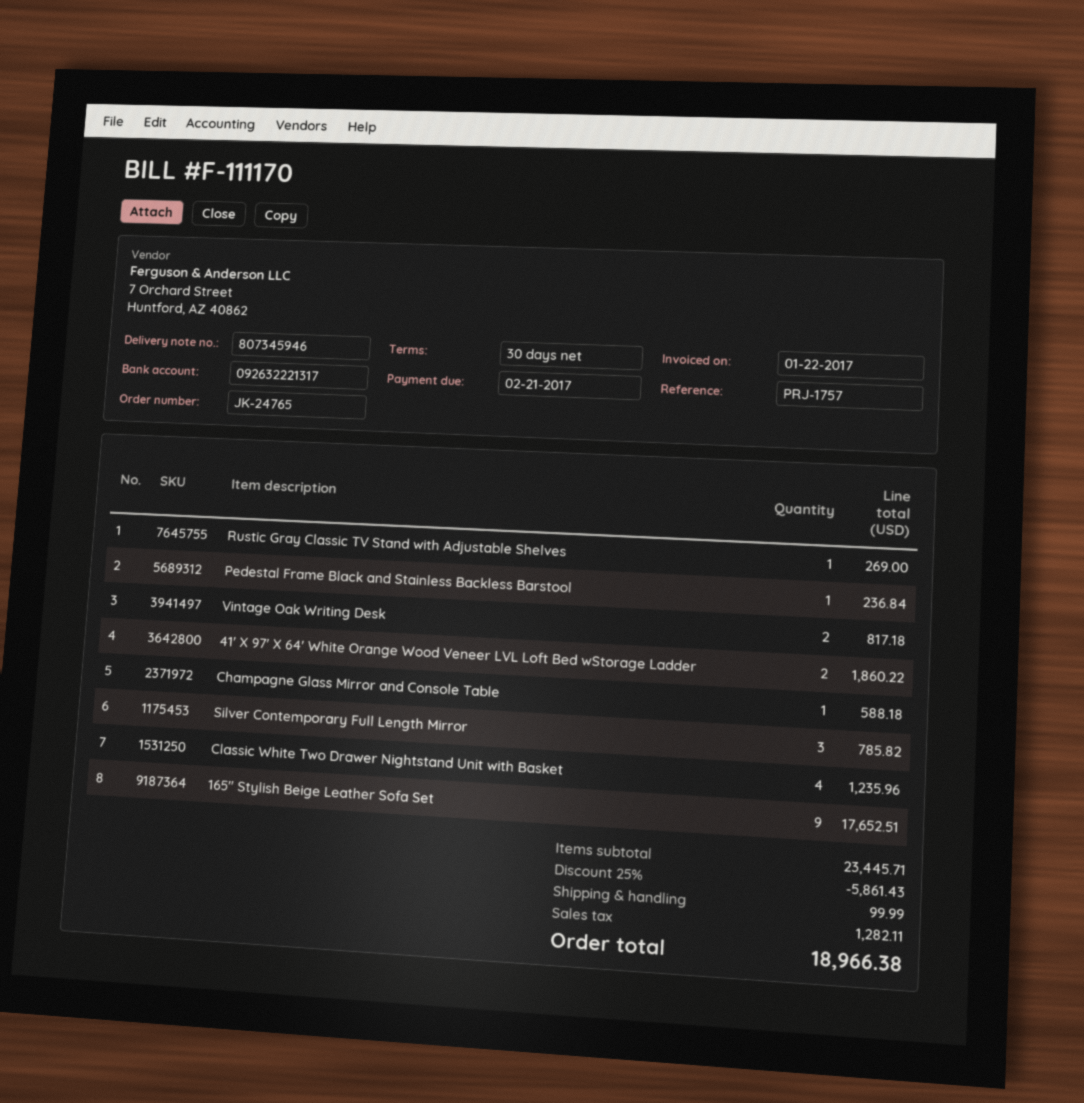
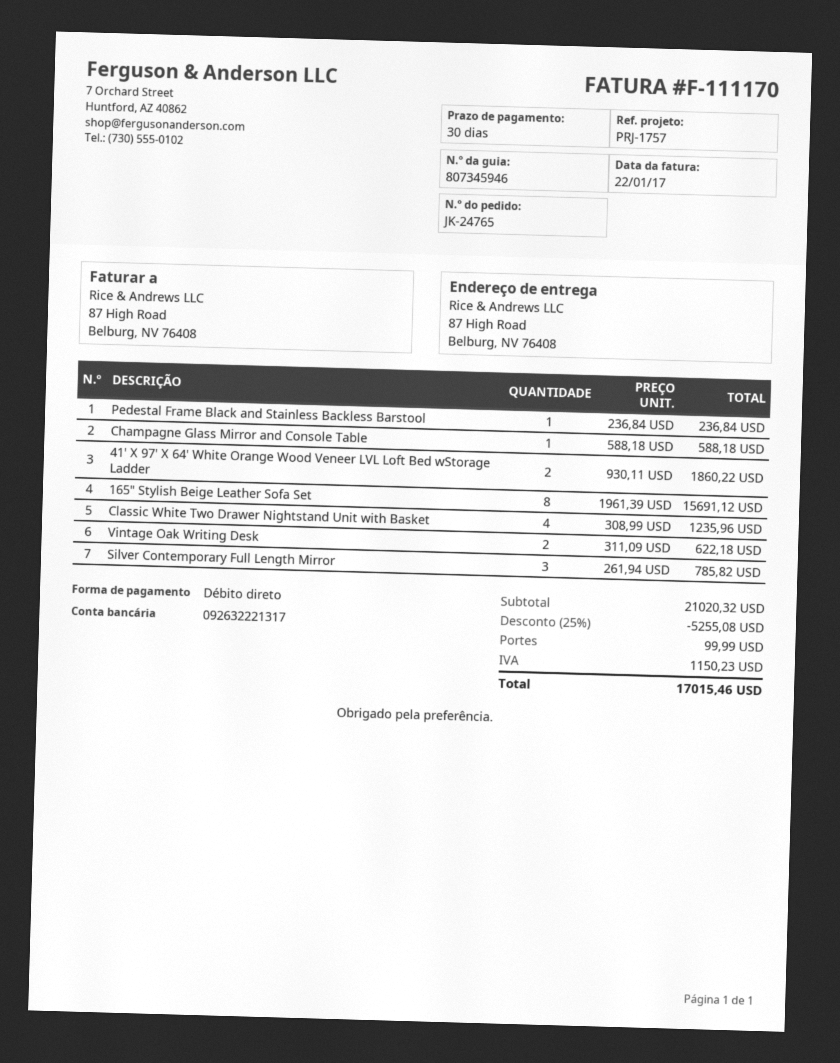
Rustic Gray Classic TV Stand with Adjustable Shelves: 1 for 269.00 -> none
Vintage Oak Writing Desk: 2 for 817.18 -> 2 for 622.18
165" Stylish Beige Leather Sofa Set: 9 for 17652.51 -> 8 for 15691.12
subtotal: 23445.71 -> 21020.32
discount: 25% = 5861.43 -> 25% = 5255.08
tax: 1282.11 -> 1150.23
total: 18966.38 -> 17015.46

